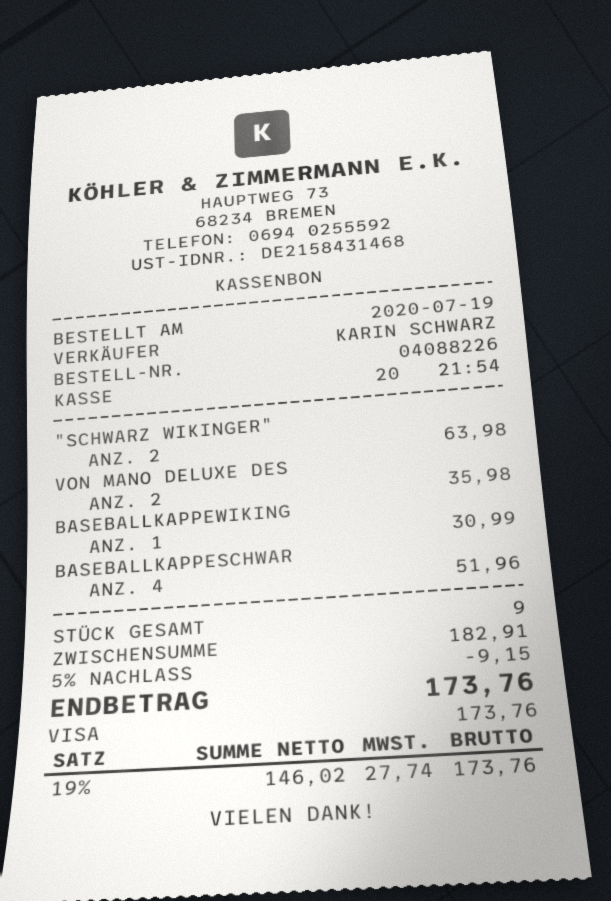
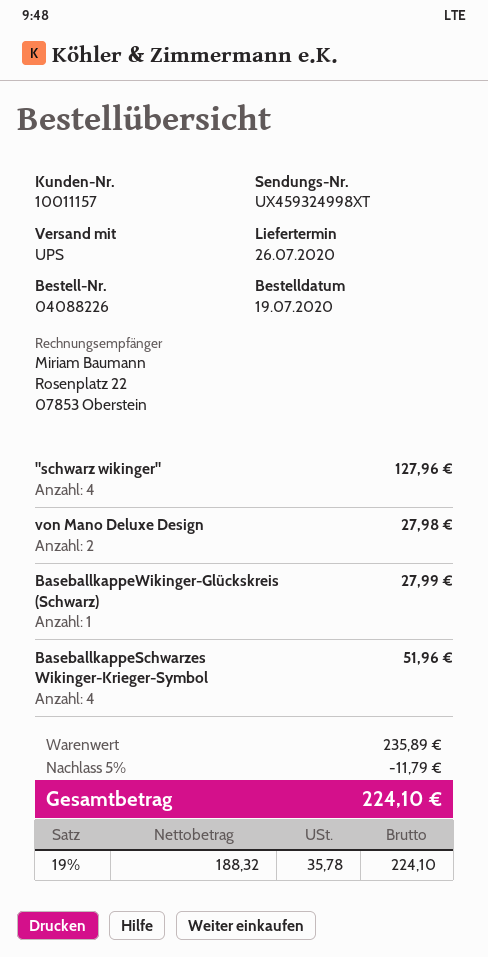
"SCHWARZ WIKINGER": 2 for 63.98 -> 4 for 127.96
VON MANO DELUXE DES: 2 for 35.98 -> 2 for 27.98
BASEBALLKAPPEWIKING: 1 for 30.99 -> 1 for 27.99
subtotal: 182.91 -> 235.89
discount: 5% = 9.15 -> 5% = 11.79
net: 146.02 -> 188.32
tax: 19% = 27.74 -> 19% = 35.78
total: 173.76 -> 224.10

